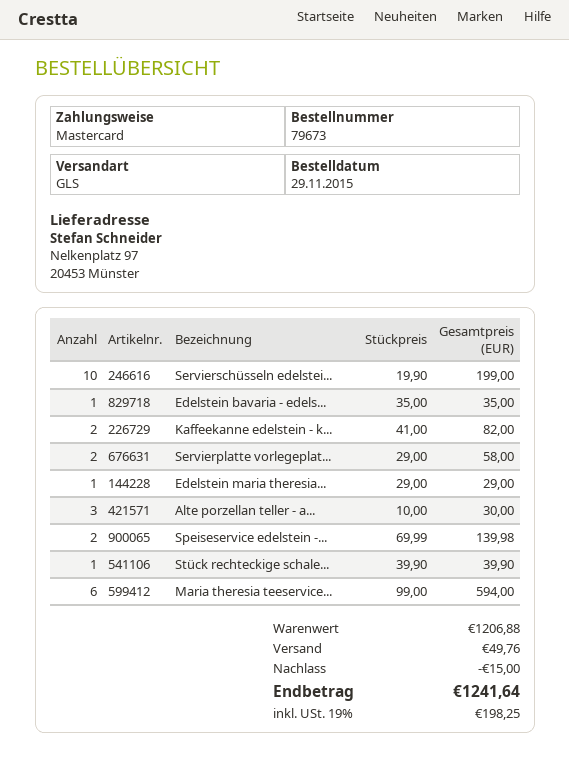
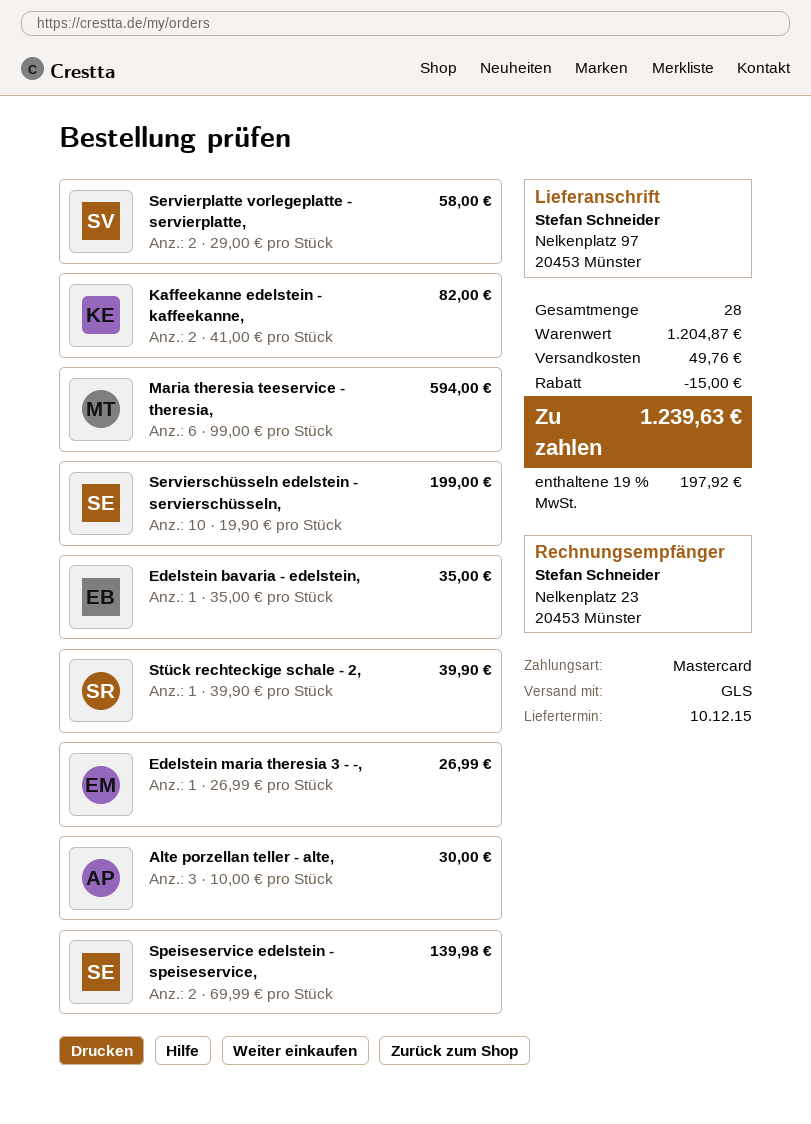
Edelstein maria theresia...: 1 x 29.00 = 29.00 -> 1 x 26.99 = 26.99
subtotal: 1206.88 -> 1204.87
tax: 19% = 198.25 -> 19% = 197.92
total: 1241.64 -> 1239.63

